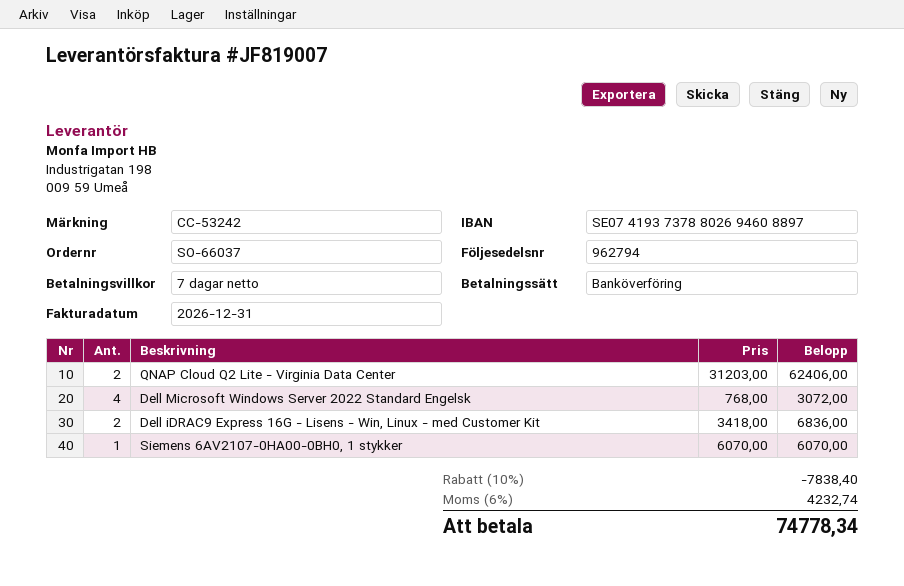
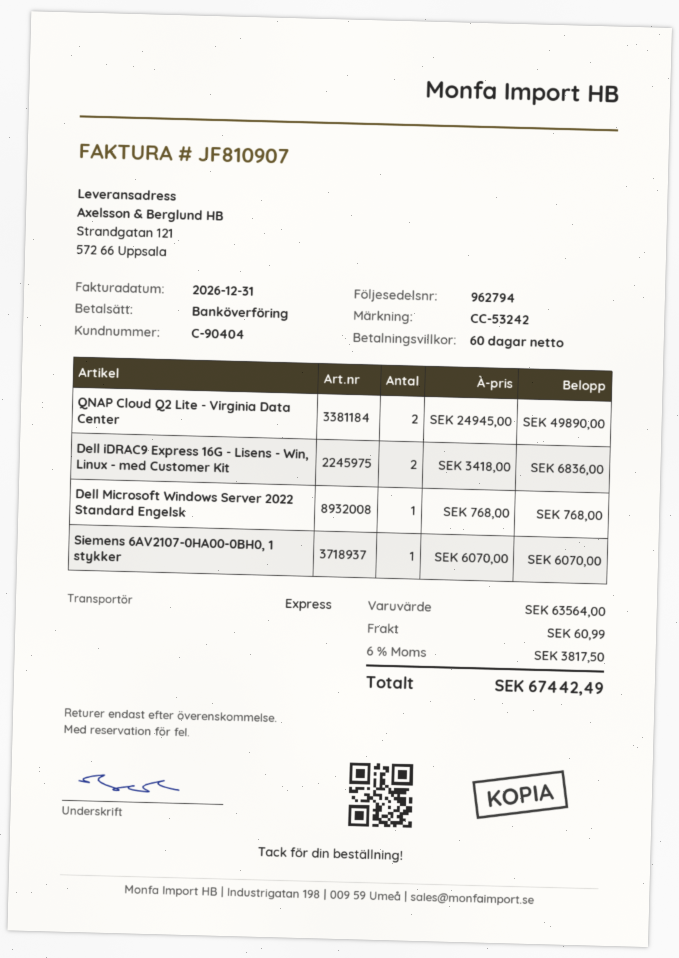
invoice number: JF819007 -> JF810907
payment terms: 7 days -> 60 days
QNAP Cloud Q2 Lite - Virginia Data Center: 2 x 31203.00 = 62406.00 -> 2 x 24945.00 = 49890.00
Dell Microsoft Windows Server 2022 Standard Engelsk: 4 x 768.00 = 3072.00 -> 1 x 768.00 = 768.00
discount: 10% = 7838.40 -> none
shipping: none -> 60.99
tax: 6% = 4232.74 -> 6% = 3817.50
total: 74778.34 -> 67442.49

